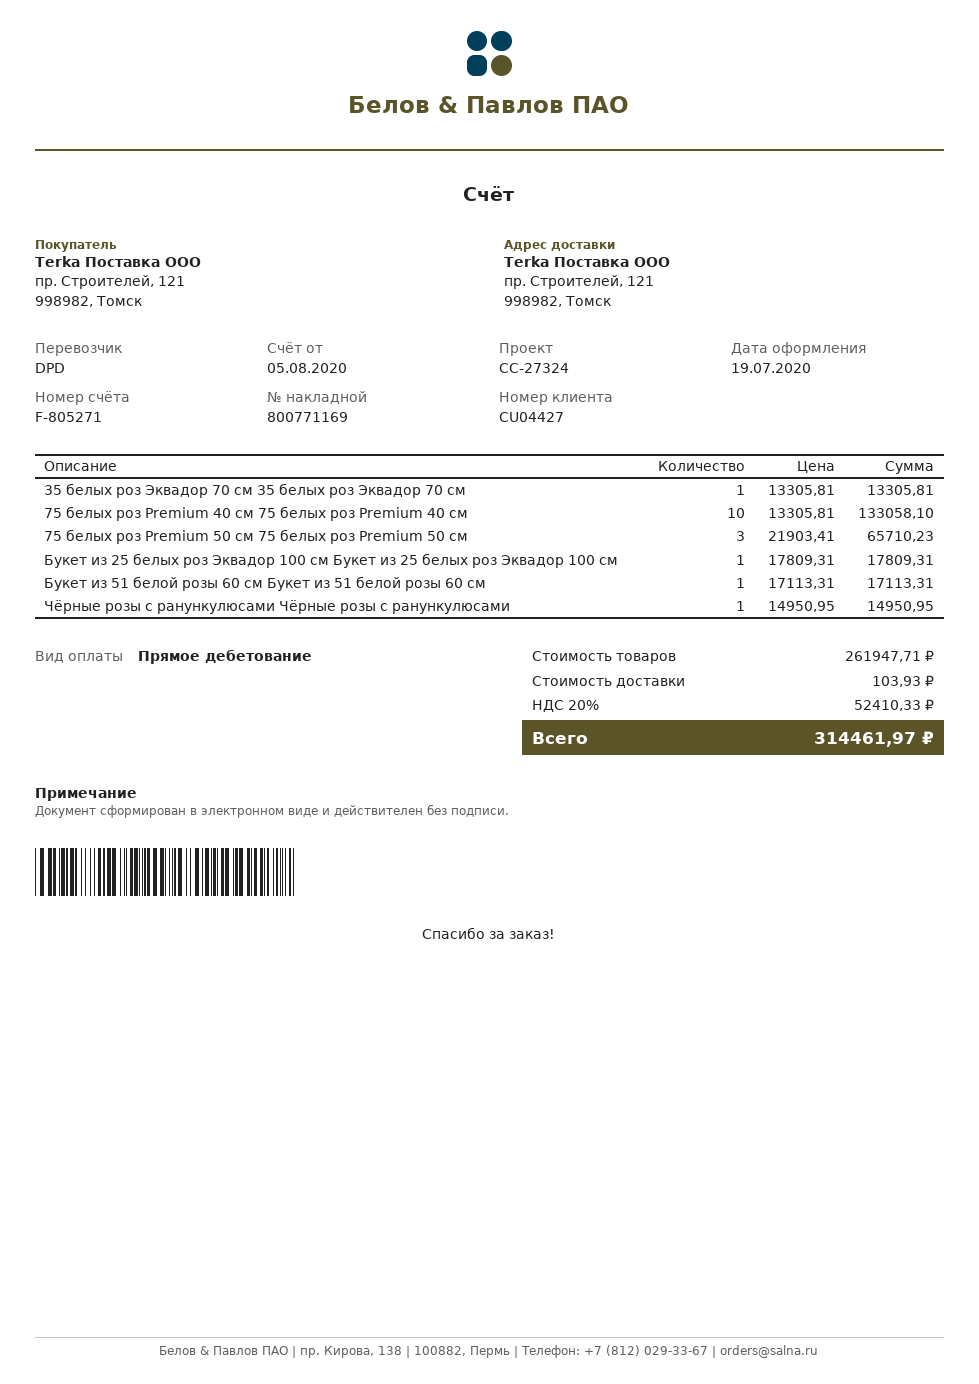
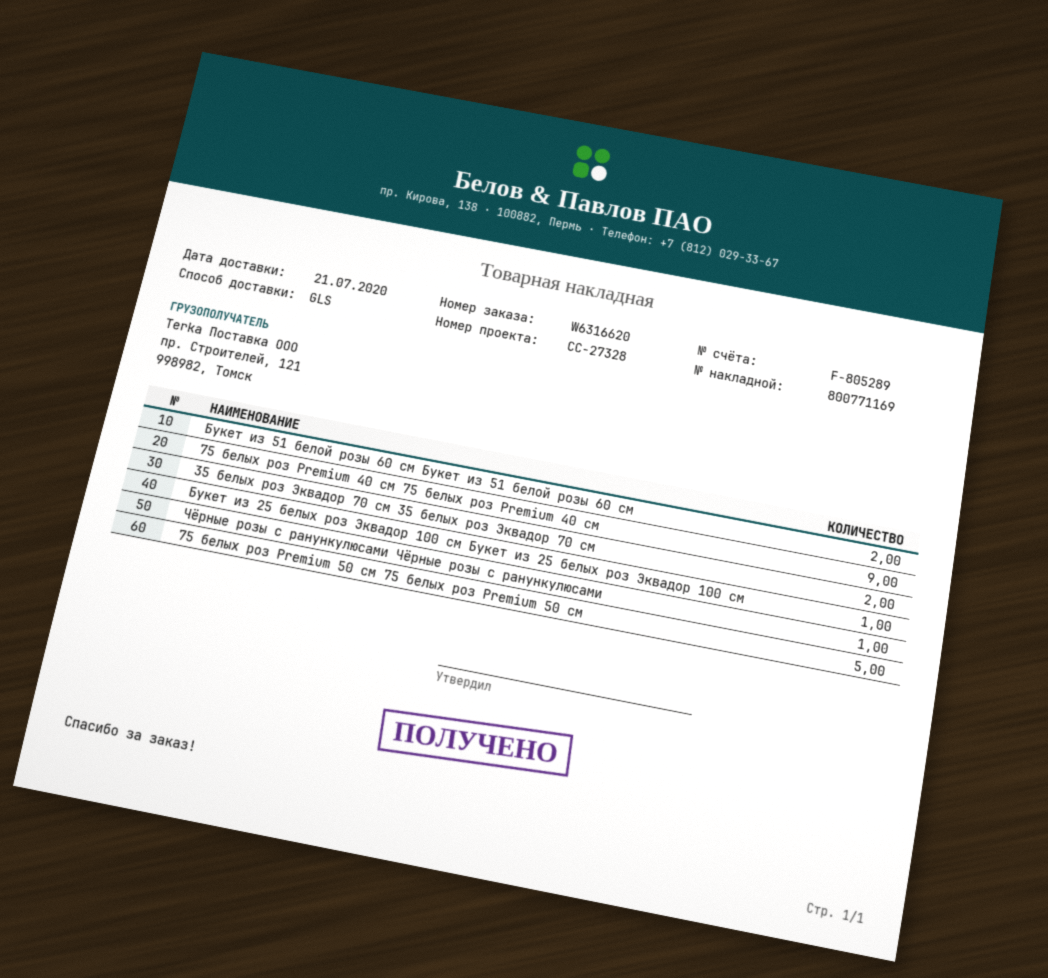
invoice number: F-805271 -> F-805289
reference: CC-27324 -> CC-27328
shipping method: DPD -> GLS
35 белых роз Эквадор 70 см 35 белых роз Эквадор 70 см: 1 -> 2
75 белых роз Premium 40 см 75 белых роз Premium 40 см: 10 -> 9
75 белых роз Premium 50 см 75 белых роз Premium 50 см: 3 -> 5
Букет из 51 белой розы 60 см Букет из 51 белой розы 60 см: 1 -> 2

